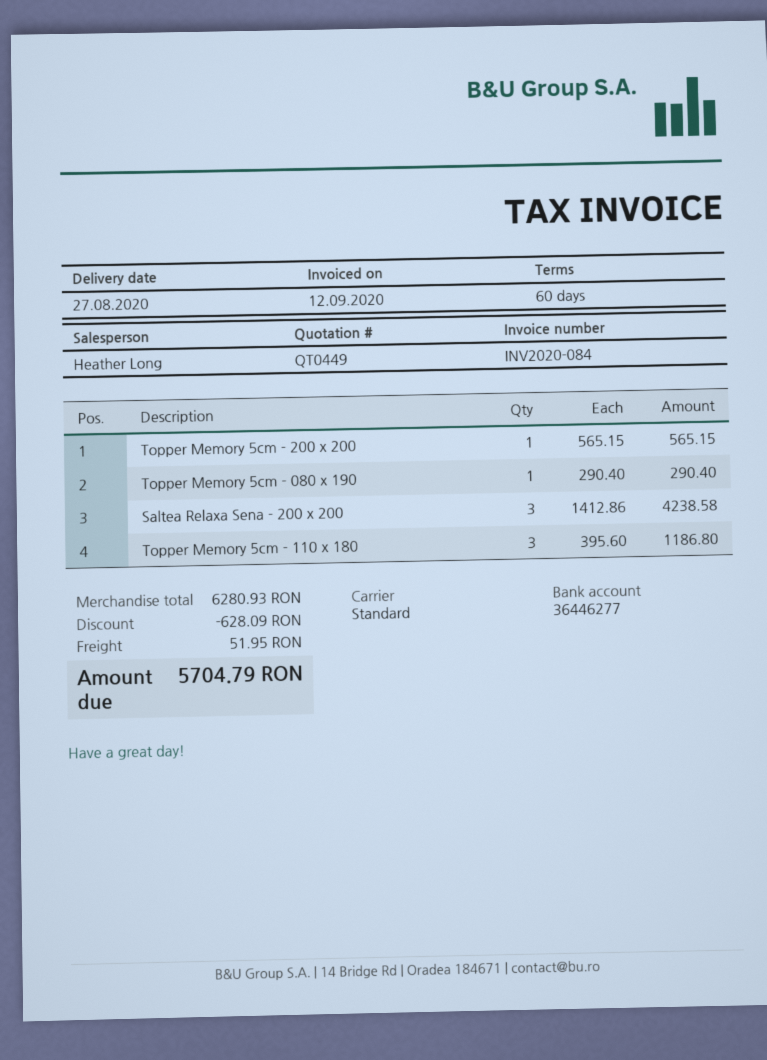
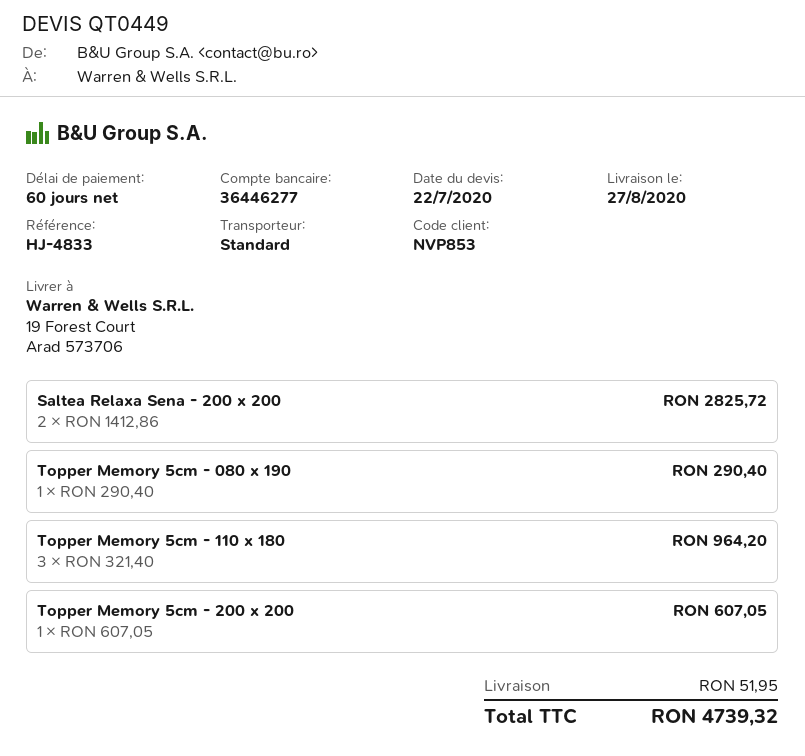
Topper Memory 5cm - 200 x 200: 1 x 565.15 = 565.15 -> 1 x 607.05 = 607.05
Saltea Relaxa Sena - 200 x 200: 3 x 1412.86 = 4238.58 -> 2 x 1412.86 = 2825.72
Topper Memory 5cm - 110 x 180: 3 x 395.60 = 1186.80 -> 3 x 321.40 = 964.20
discount: 628.09 -> none
total: 5704.79 -> 4739.32

